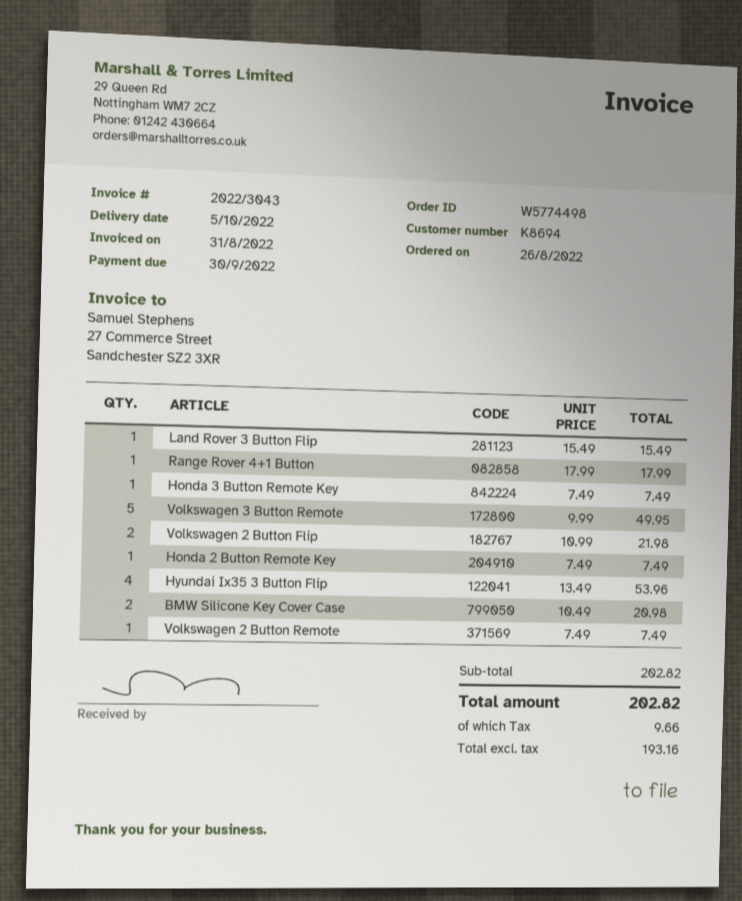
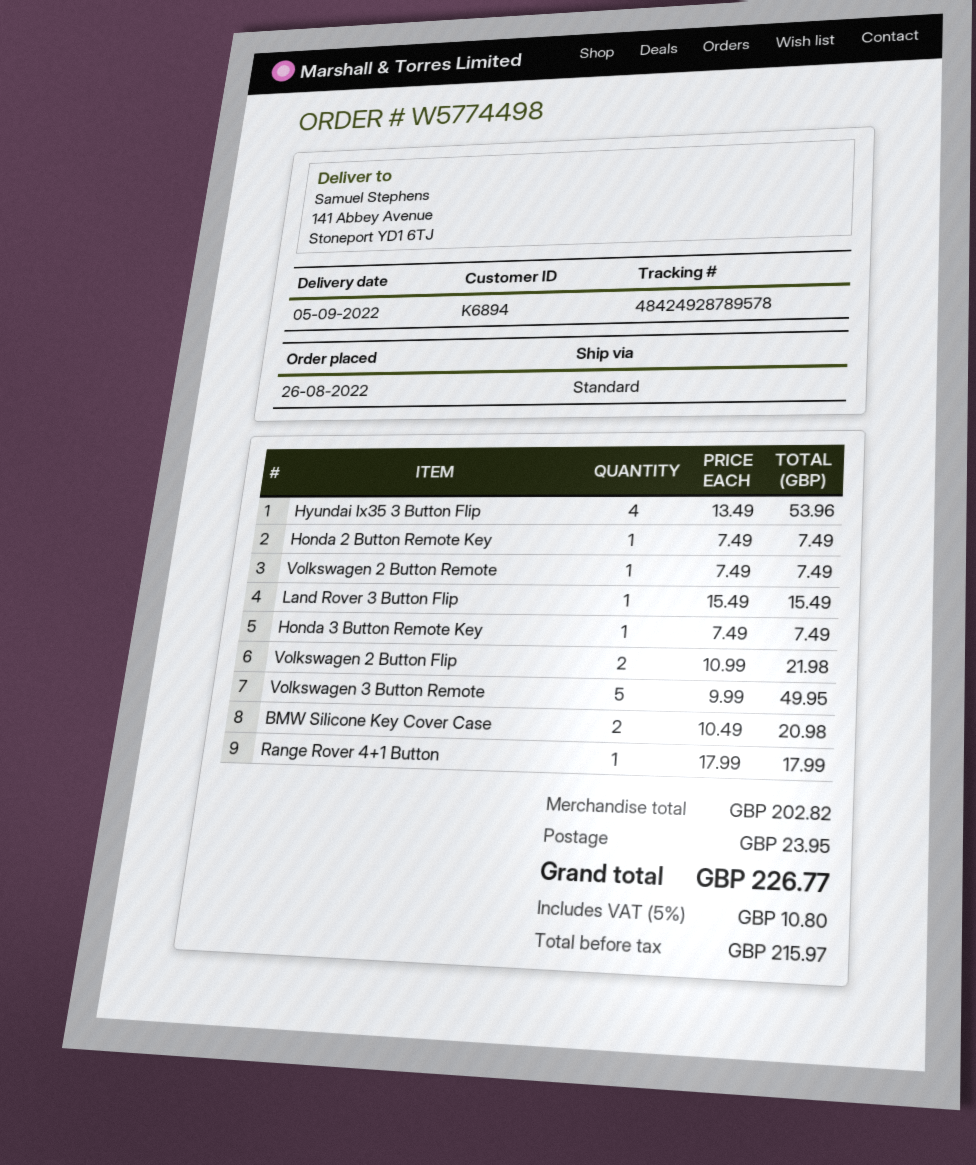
delivery date: 2022-10-05 -> 2022-09-05
customer number: K8694 -> K6894
shipping: none -> 23.95
net: 193.16 -> 215.97
tax: 9.66 -> 10.80
total: 202.82 -> 226.77

